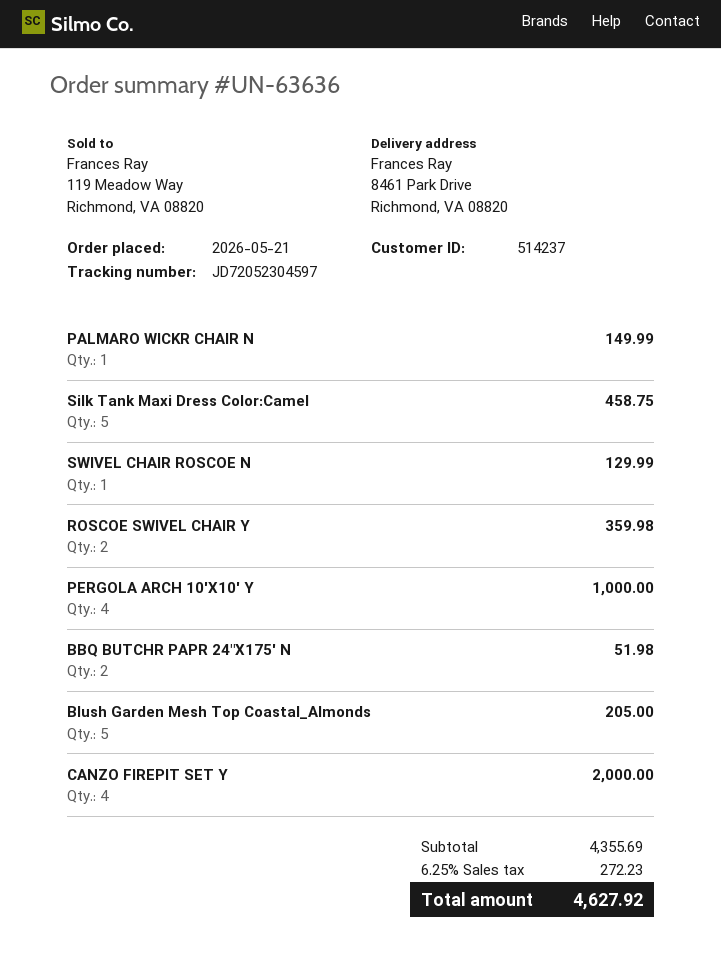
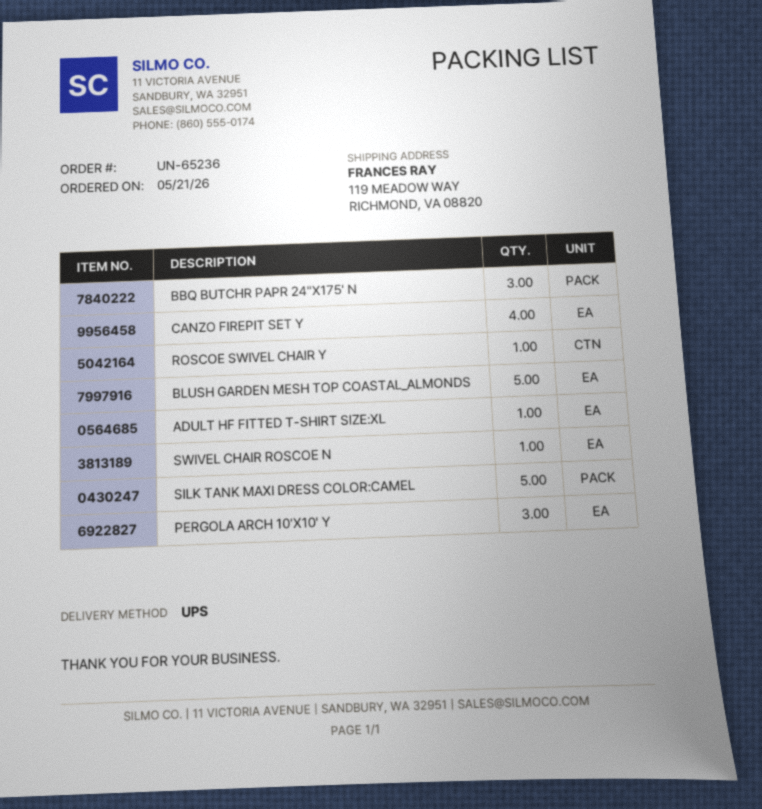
order number: UN-63636 -> UN-65236
ship to: 8461 Park Drive, Richmond, VA 08820 -> 119 MEADOW WAY, RICHMOND, VA 08820
PALMARO WICKR CHAIR N: 1 -> none
ROSCOE SWIVEL CHAIR Y: 2 -> 1
PERGOLA ARCH 10'X10' Y: 4 -> 3
BBQ BUTCHR PAPR 24"X175' N: 2 -> 3
ADULT HF FITTED T-SHIRT SIZE:XL: none -> 1

